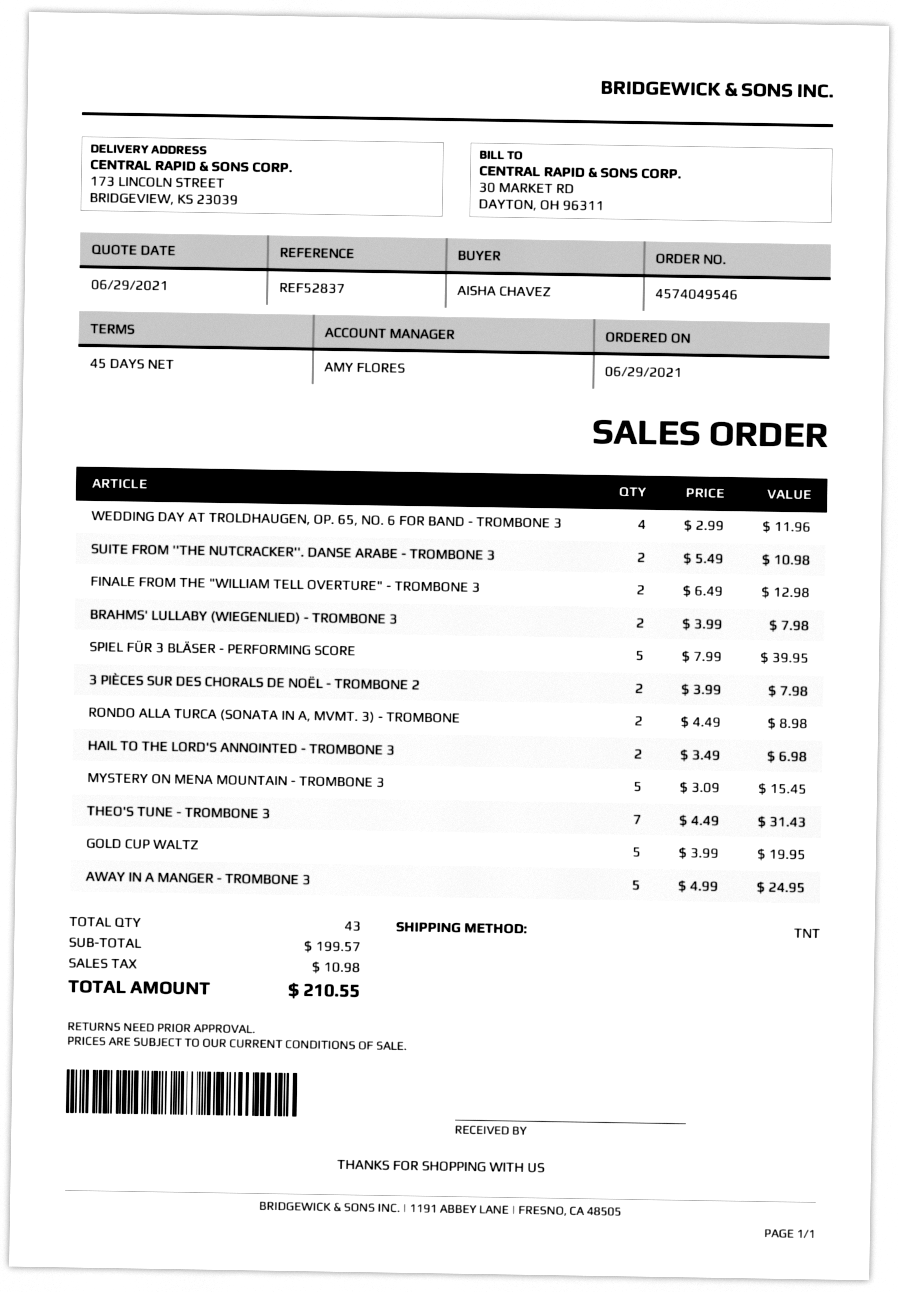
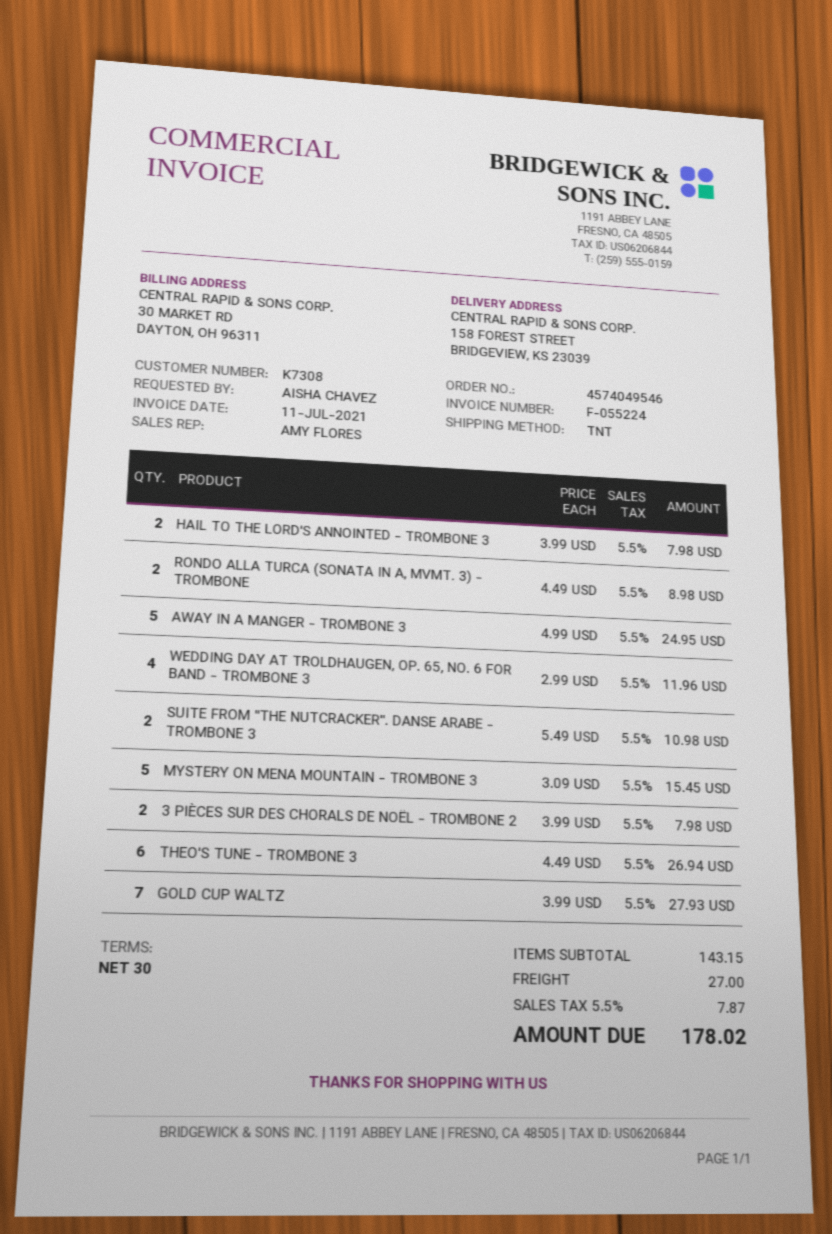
payment terms: 45 days -> 30 days
ship to: 173 LINCOLN STREET, BRIDGEVIEW, KS 23039 -> 158 FOREST STREET, BRIDGEVIEW, KS 23039
FINALE FROM THE "WILLIAM TELL OVERTURE" - TROMBONE 3: 2 x 6.49 = 12.98 -> none
BRAHMS' LULLABY (WIEGENLIED) - TROMBONE 3: 2 x 3.99 = 7.98 -> none
SPIEL FÜR 3 BLÄSER - PERFORMING SCORE: 5 x 7.99 = 39.95 -> none
HAIL TO THE LORD'S ANNOINTED - TROMBONE 3: 2 x 3.49 = 6.98 -> 2 x 3.99 = 7.98
THEO'S TUNE - TROMBONE 3: 7 x 4.49 = 31.43 -> 6 x 4.49 = 26.94
GOLD CUP WALTZ: 5 x 3.99 = 19.95 -> 7 x 3.99 = 27.93
subtotal: 199.57 -> 143.15
shipping: none -> 27.00
tax: 10.98 -> 7.87
total: 210.55 -> 178.02

